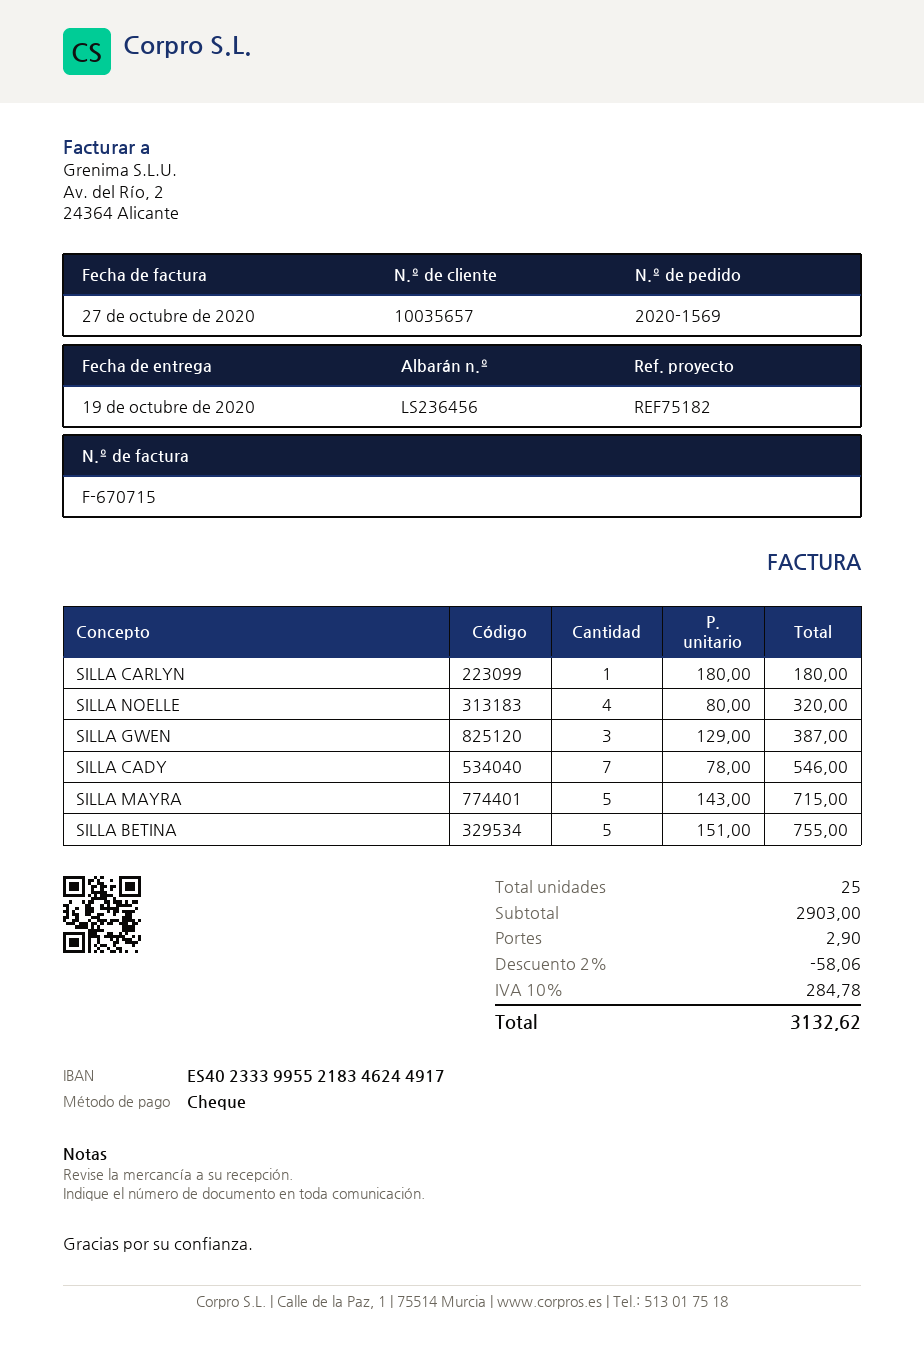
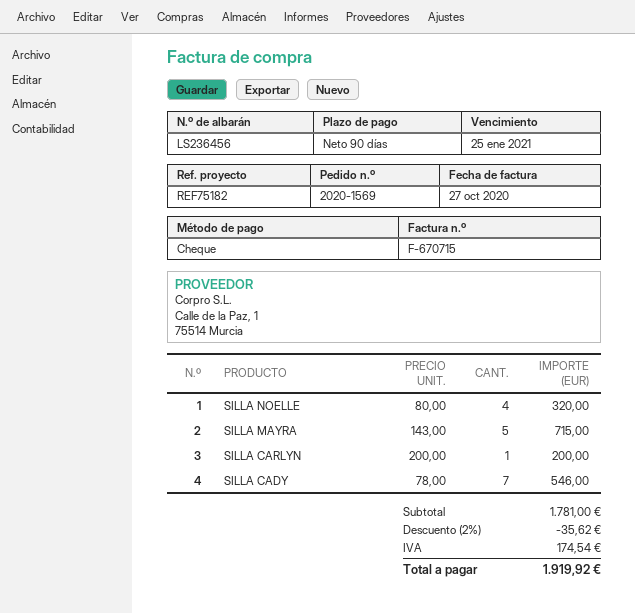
SILLA CARLYN: 1 x 180.00 = 180.00 -> 1 x 200.00 = 200.00
SILLA GWEN: 3 x 129.00 = 387.00 -> none
SILLA BETINA: 5 x 151.00 = 755.00 -> none
subtotal: 2903.00 -> 1781.00
discount: 2% = 58.06 -> 2% = 35.62
shipping: 2.90 -> none
tax: 284.78 -> 174.54
total: 3132.62 -> 1919.92

